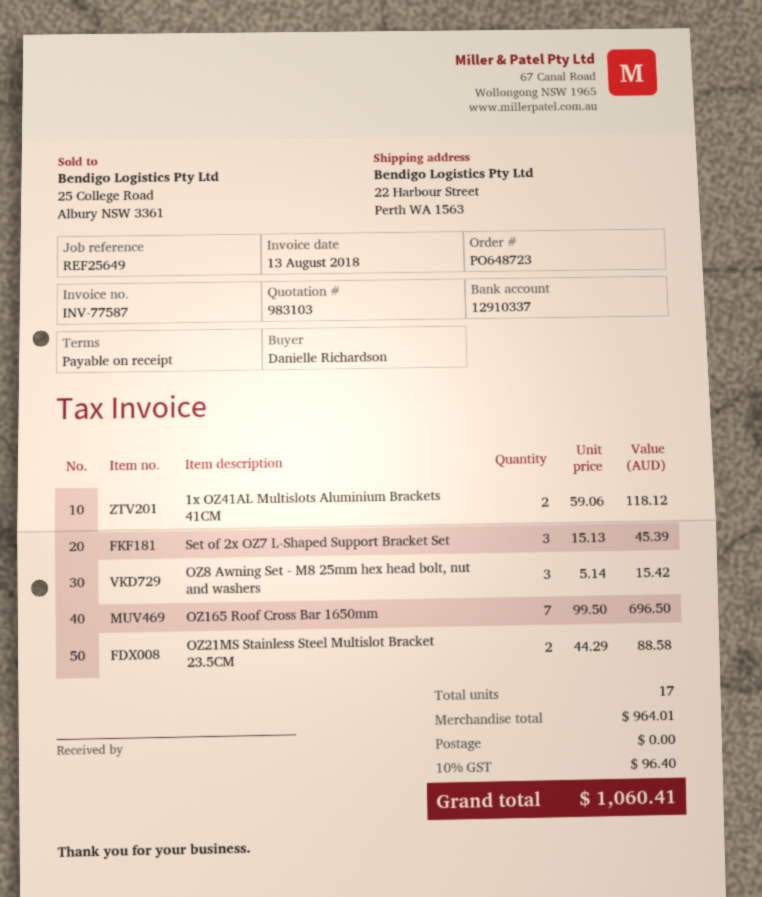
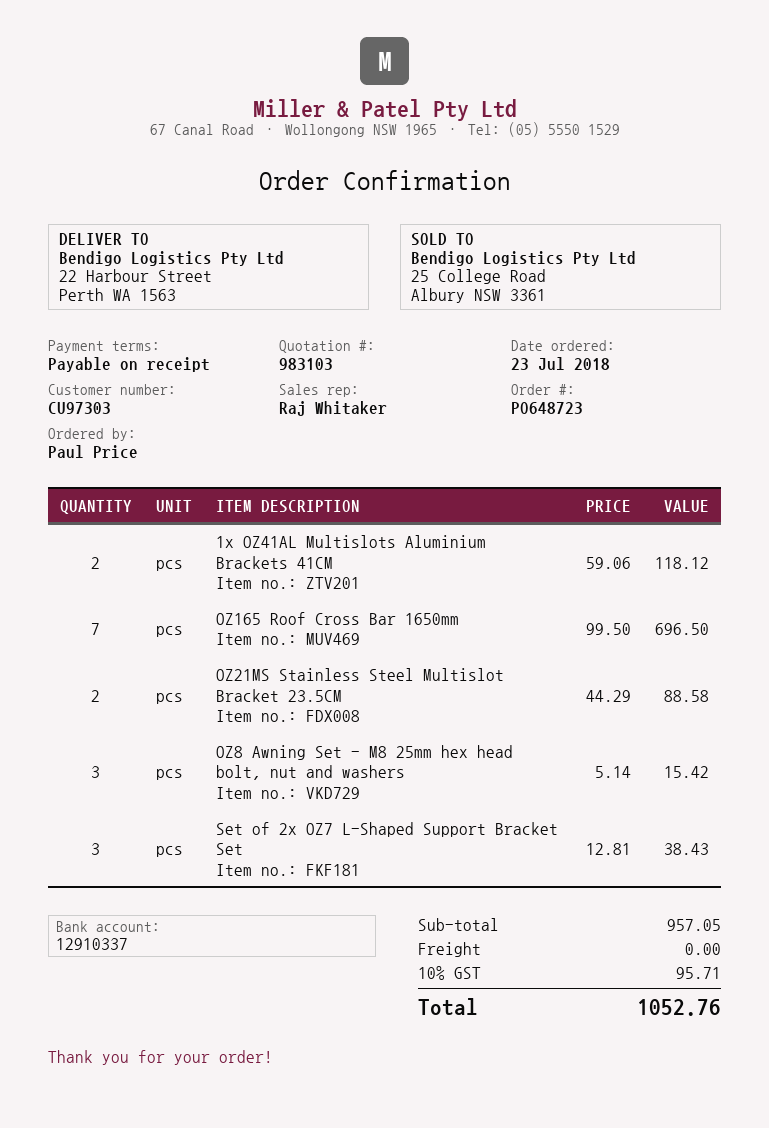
ordered by: Danielle Richardson -> Paul Price
Set of 2x OZ7 L-Shaped Support Bracket Set: 3 x 15.13 = 45.39 -> 3 x 12.81 = 38.43
subtotal: 964.01 -> 957.05
tax: 10% = 96.40 -> 10% = 95.71
total: 1060.41 -> 1052.76

